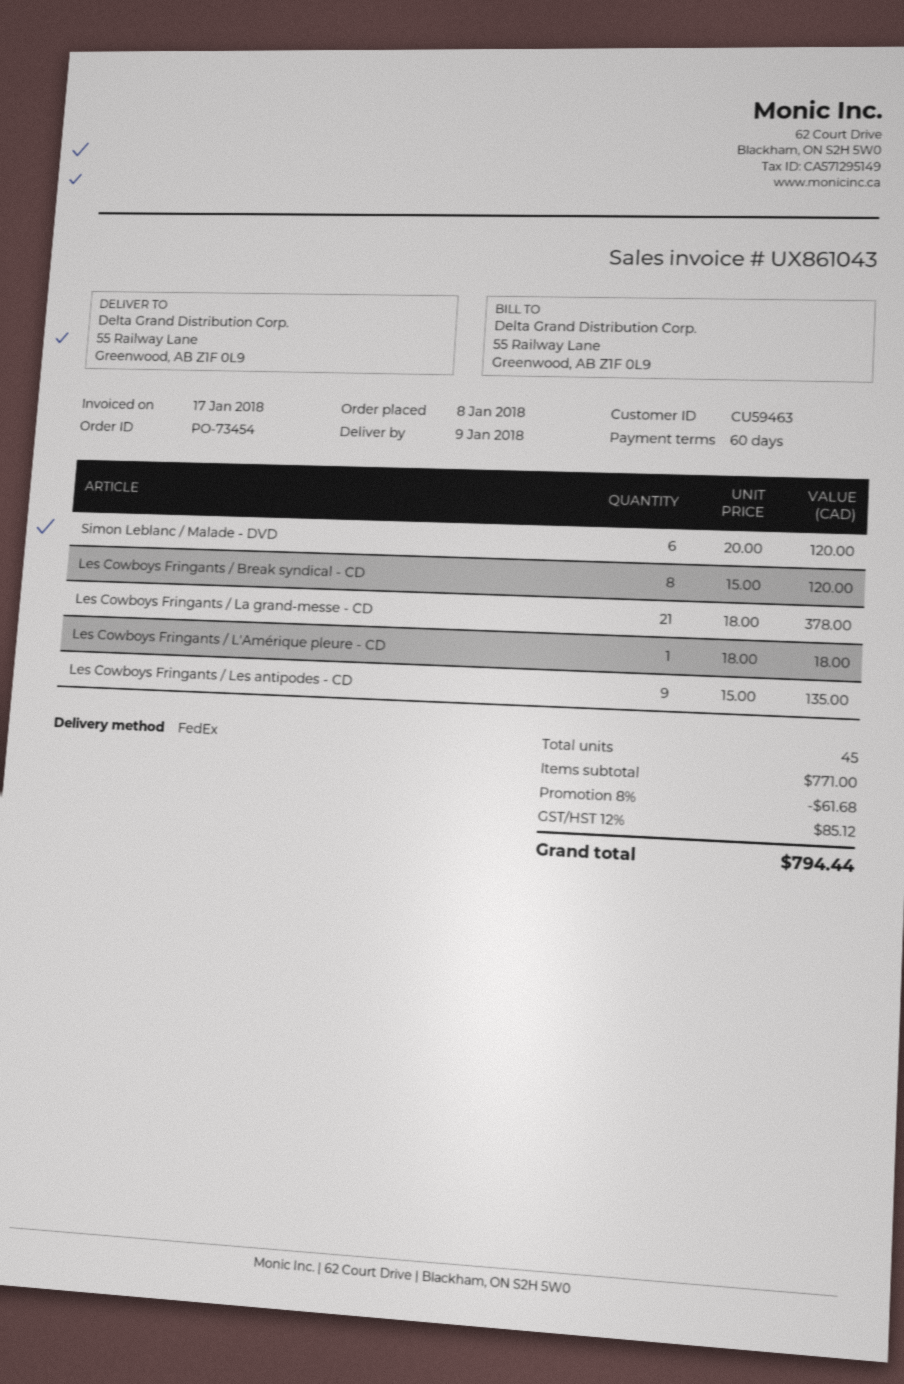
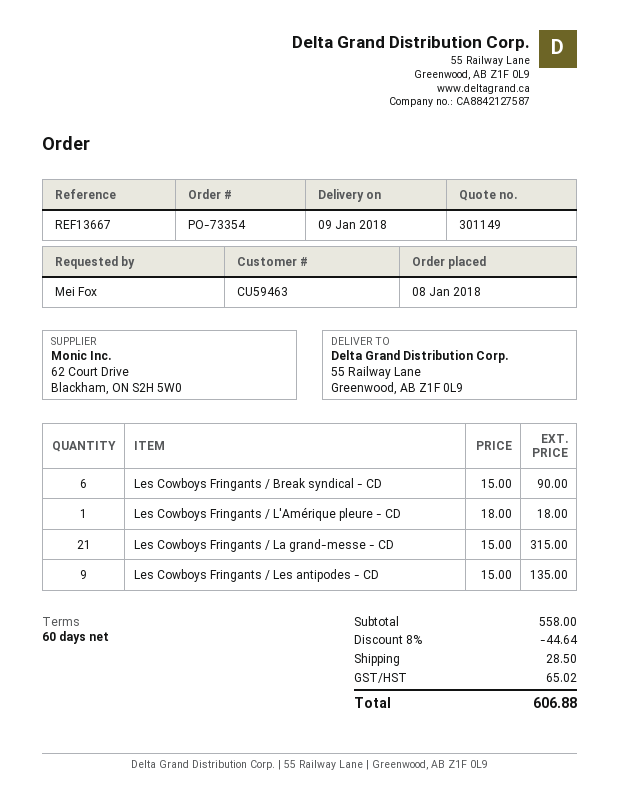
order number: PO-73454 -> PO-73354
Simon Leblanc / Malade - DVD: 6 x 20.00 = 120.00 -> none
Les Cowboys Fringants / Break syndical - CD: 8 x 15.00 = 120.00 -> 6 x 15.00 = 90.00
Les Cowboys Fringants / La grand-messe - CD: 21 x 18.00 = 378.00 -> 21 x 15.00 = 315.00
subtotal: 771.00 -> 558.00
discount: 8% = 61.68 -> 8% = 44.64
shipping: none -> 28.50
tax: 85.12 -> 65.02
total: 794.44 -> 606.88

